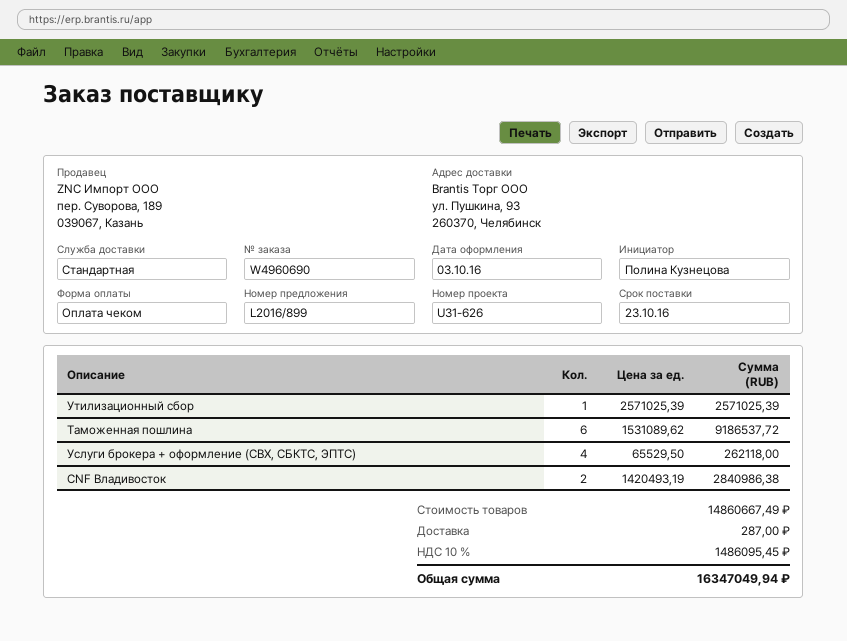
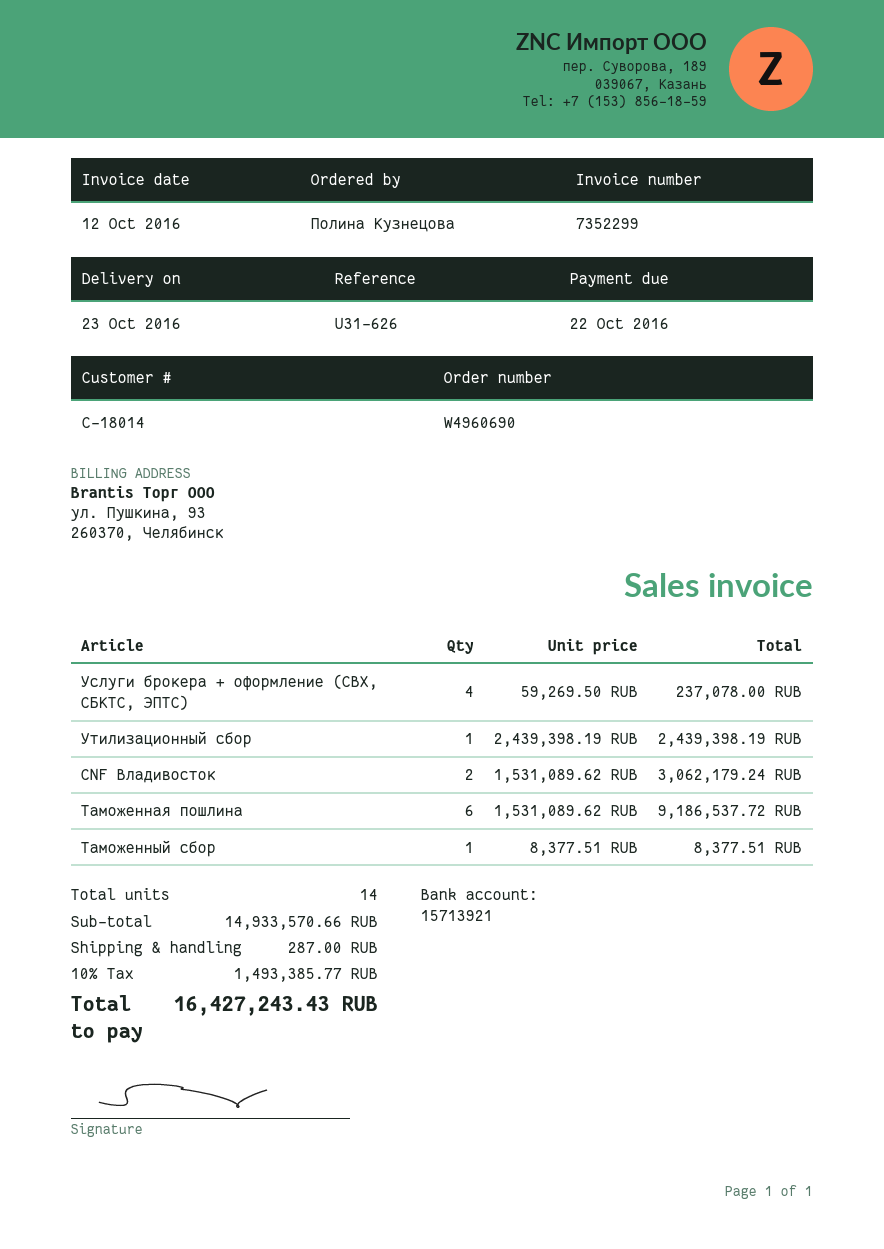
Утилизационный сбор: 1 x 2571025.39 = 2571025.39 -> 1 x 2439398.19 = 2439398.19
Услуги брокера + оформление (СВХ, СБКТС, ЭПТС): 4 x 65529.50 = 262118.00 -> 4 x 59269.50 = 237078.00
CNF Владивосток: 2 x 1420493.19 = 2840986.38 -> 2 x 1531089.62 = 3062179.24
Таможенный сбор: none -> 1 x 8377.51 = 8377.51
subtotal: 14860667.49 -> 14933570.66
tax: 10% = 1486095.45 -> 10% = 1493385.77
total: 16347049.94 -> 16427243.43

